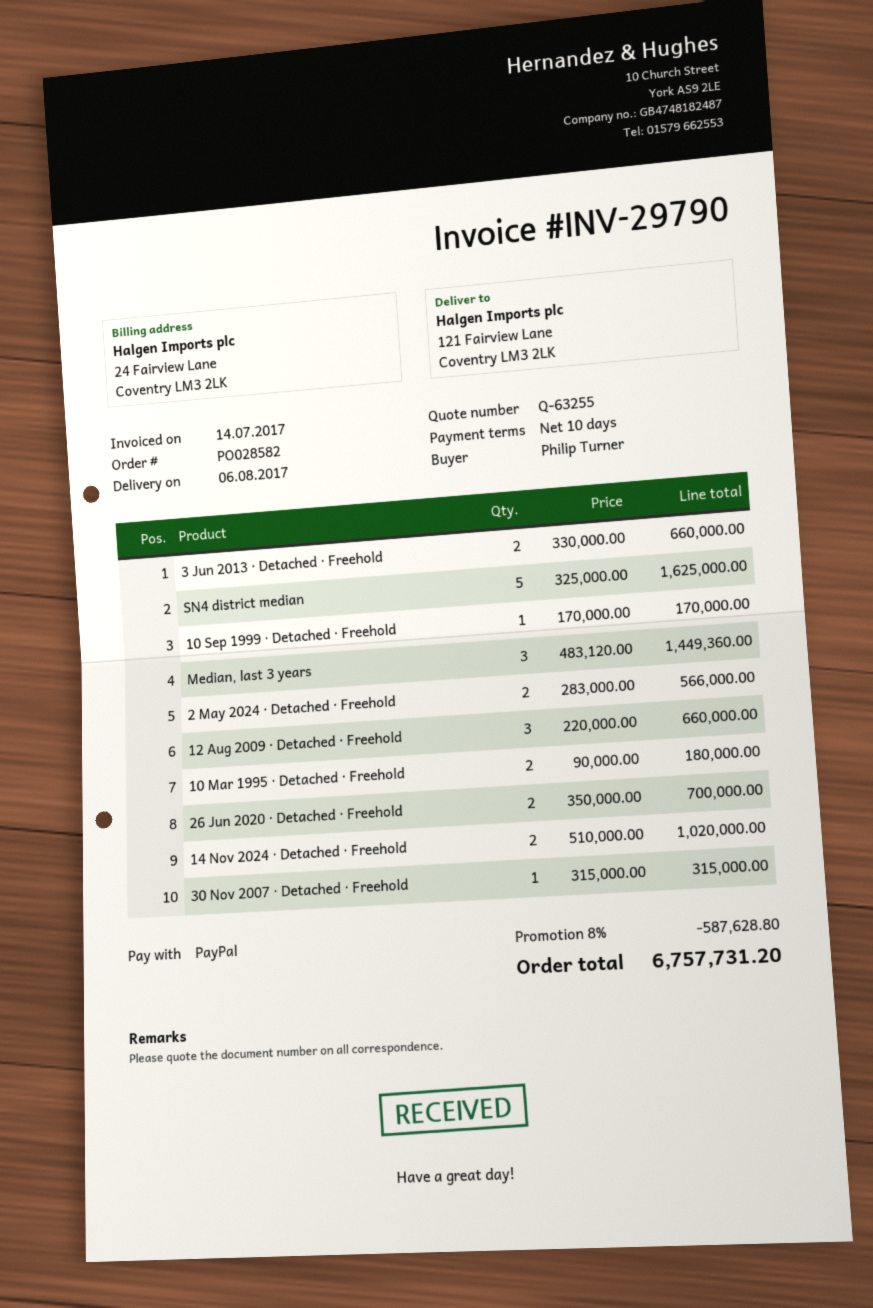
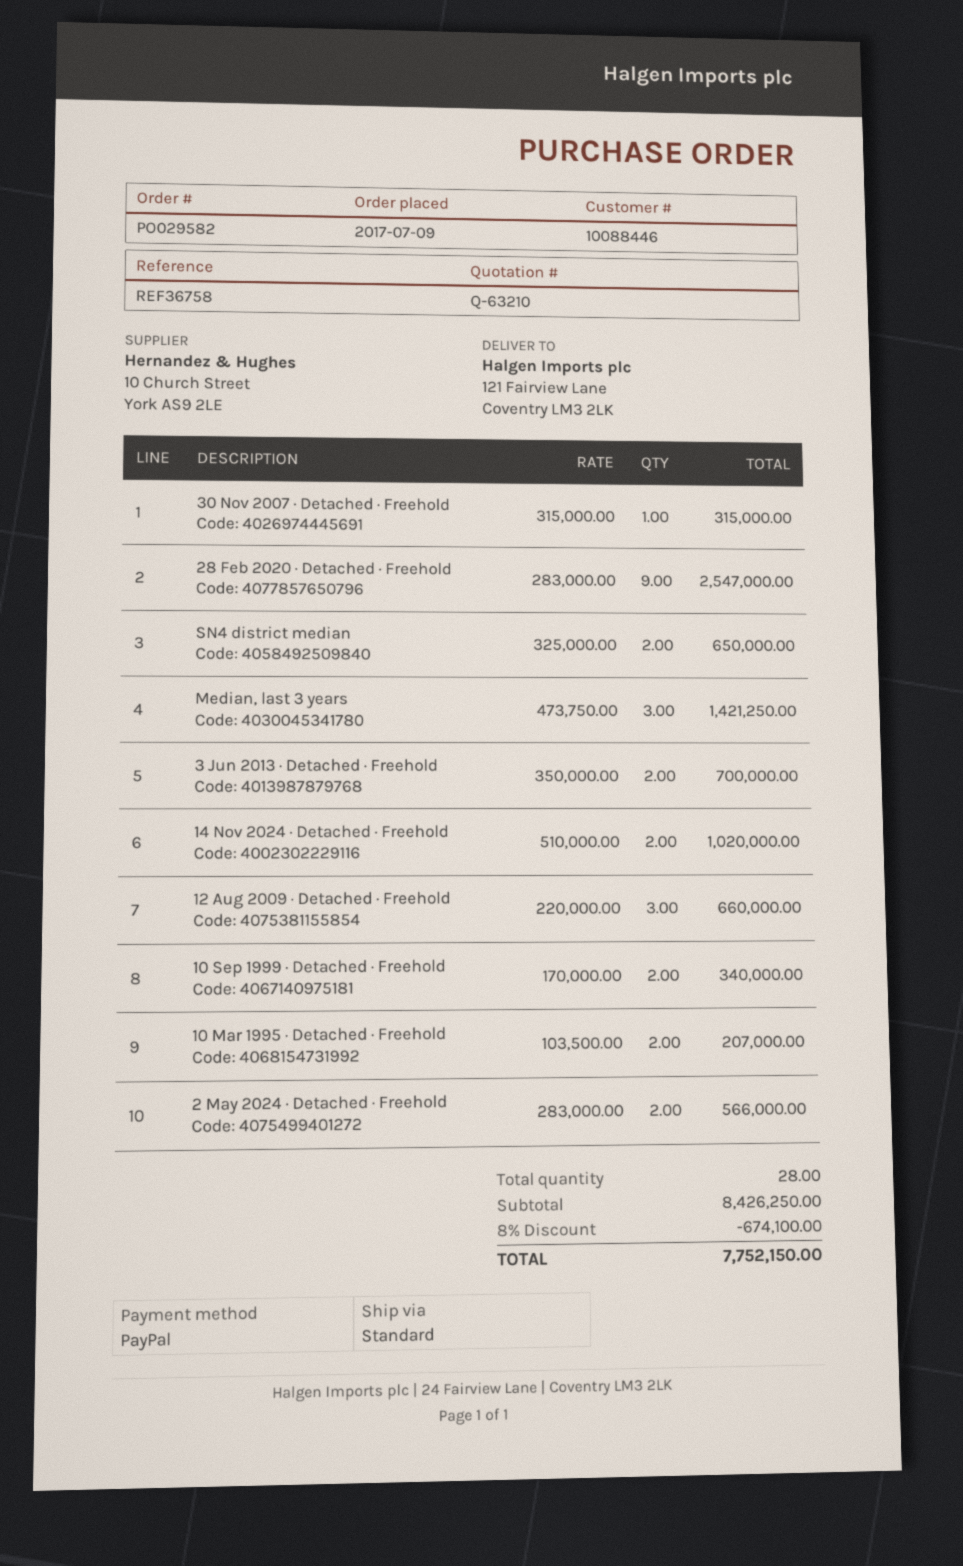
quote number: Q-63255 -> Q-63210
order number: PO028582 -> PO029582
3 Jun 2013 · Detached · Freehold: 2 x 330000.00 = 660000.00 -> 2 x 350000.00 = 700000.00
SN4 district median: 5 x 325000.00 = 1625000.00 -> 2 x 325000.00 = 650000.00
10 Sep 1999 · Detached · Freehold: 1 x 170000.00 = 170000.00 -> 2 x 170000.00 = 340000.00
Median, last 3 years: 3 x 483120.00 = 1449360.00 -> 3 x 473750.00 = 1421250.00
10 Mar 1995 · Detached · Freehold: 2 x 90000.00 = 180000.00 -> 2 x 103500.00 = 207000.00
26 Jun 2020 · Detached · Freehold: 2 x 350000.00 = 700000.00 -> none
28 Feb 2020 · Detached · Freehold: none -> 9 x 283000.00 = 2547000.00
discount: 8% = 587628.80 -> 8% = 674100.00
total: 6757731.20 -> 7752150.00

